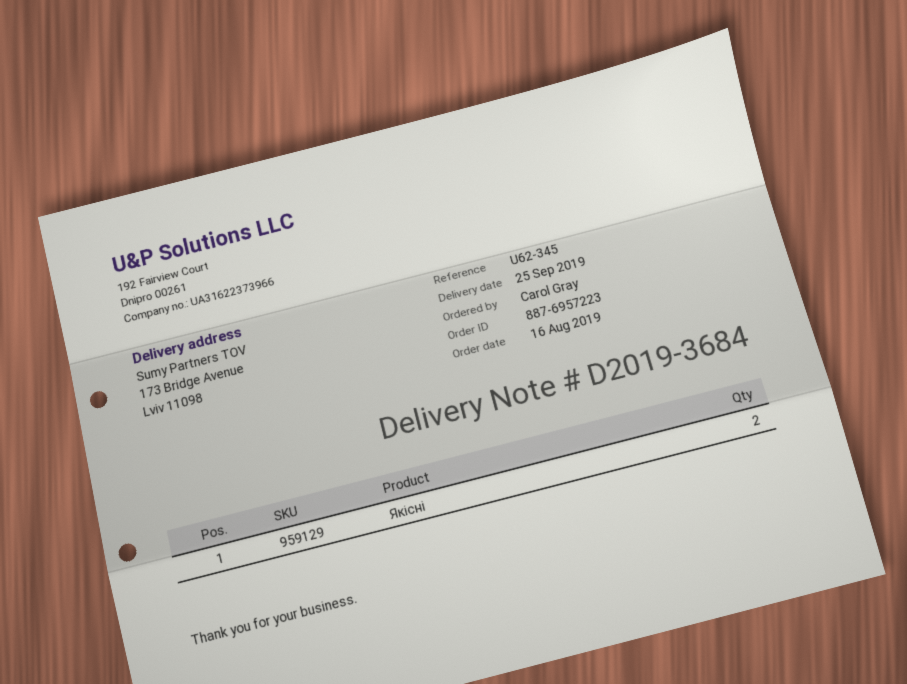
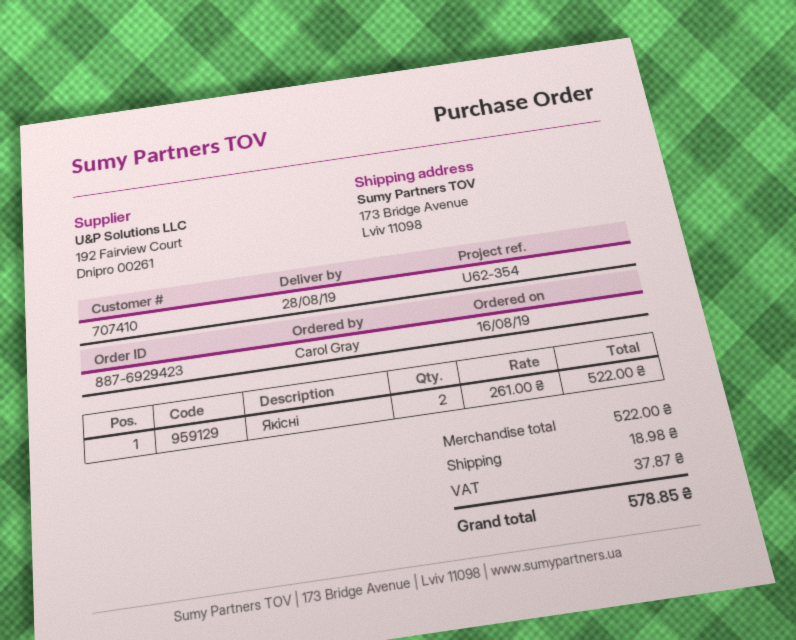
order number: 887-6957223 -> 887-6929423
delivery date: 2019-09-25 -> 2019-08-28
reference: U62-345 -> U62-354

